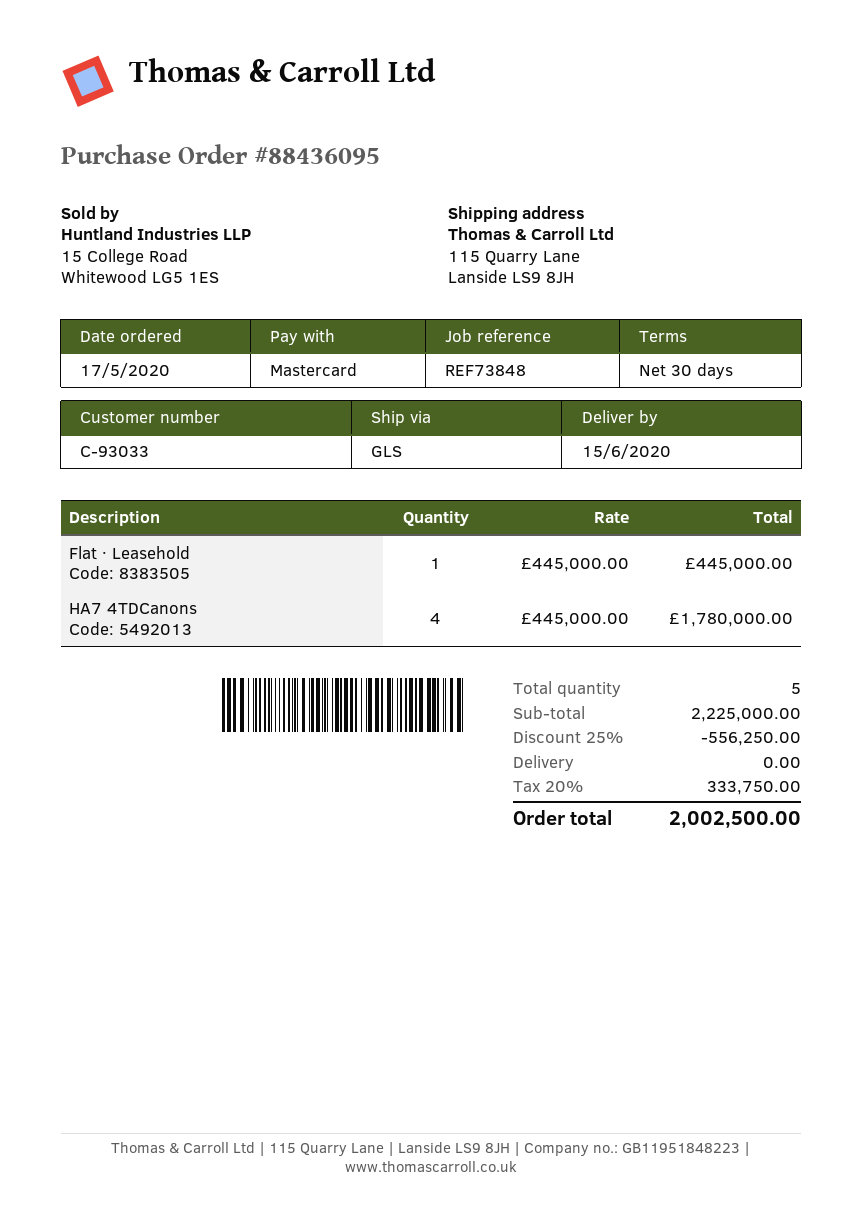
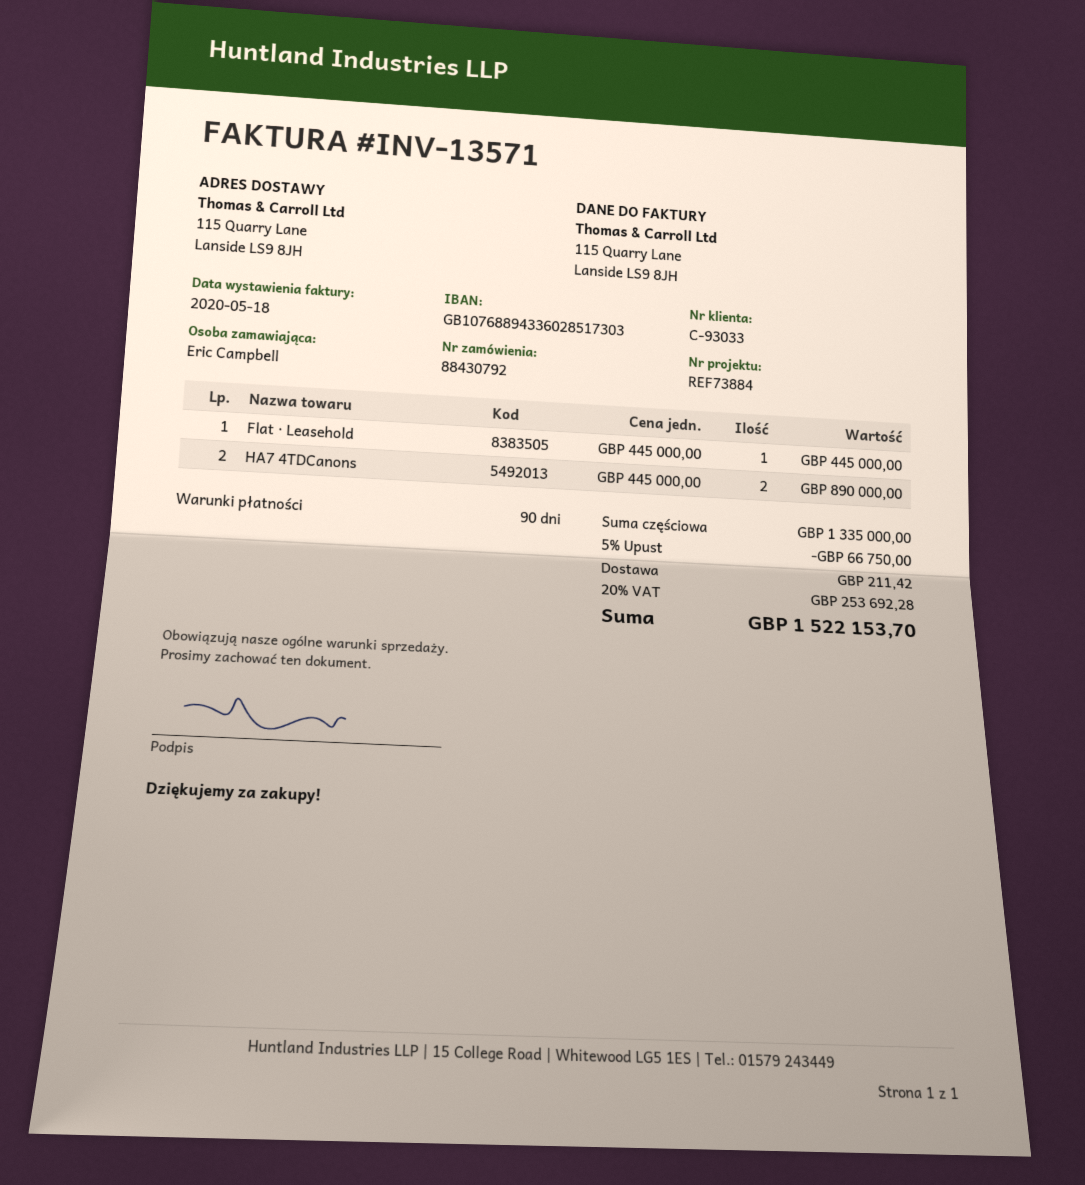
order number: 88436095 -> 88430792
payment terms: 30 days -> 90 days
reference: REF73848 -> REF73884
HA7 4TDCanons: 4 x 445000.00 = 1780000.00 -> 2 x 445000.00 = 890000.00
subtotal: 2225000.00 -> 1335000.00
discount: 25% = 556250.00 -> 5% = 66750.00
shipping: 0.00 -> 211.42
tax: 20% = 333750.00 -> 20% = 253692.28
total: 2002500.00 -> 1522153.70

